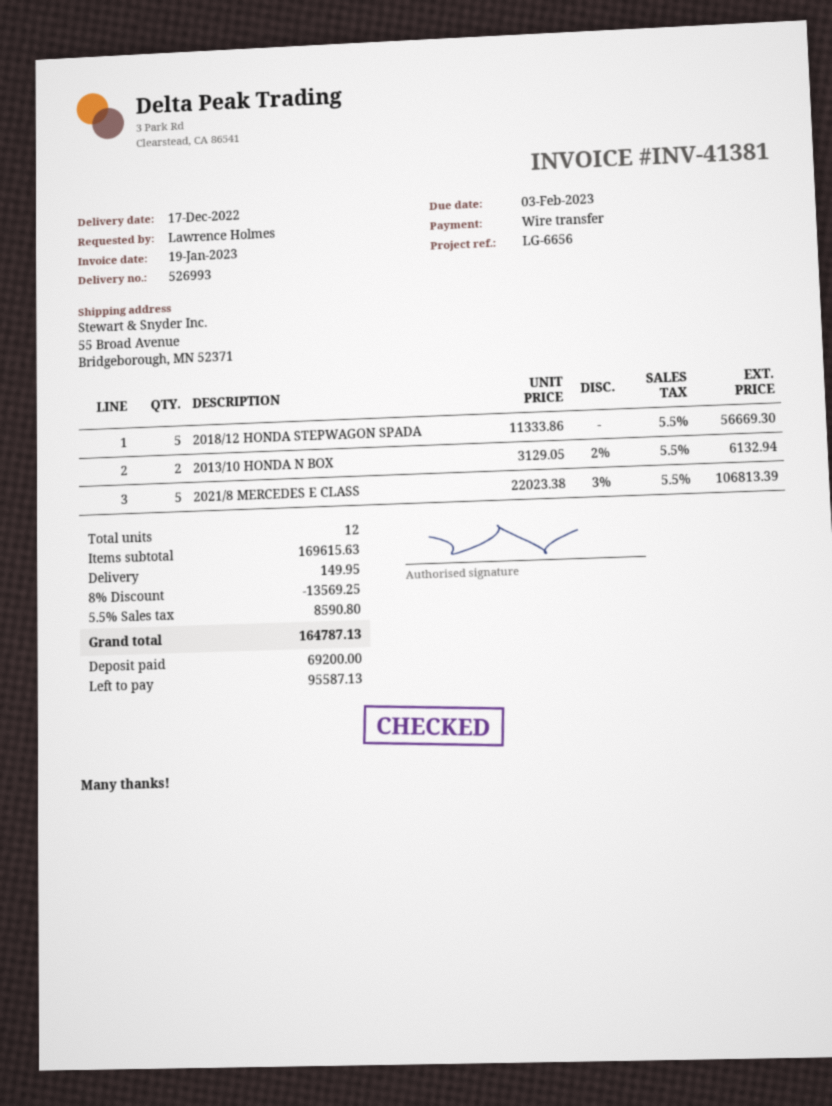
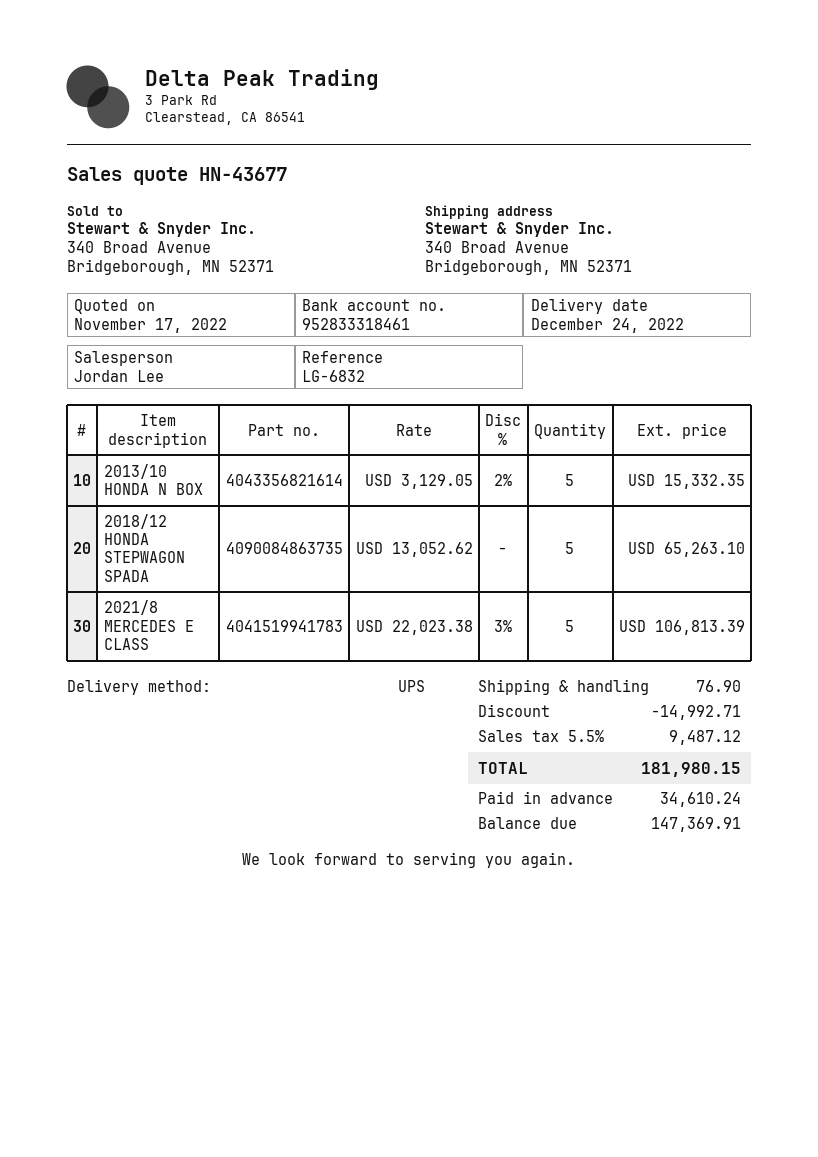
delivery date: 2022-12-17 -> 2022-12-24
reference: LG-6656 -> LG-6832
ship to: 55 Broad Avenue, Bridgeborough, MN 52371 -> 340 Broad Avenue, Bridgeborough, MN 52371
2018/12 HONDA STEPWAGON SPADA: 5 x 11333.86 = 56669.30 -> 5 x 13052.62 = 65263.10
2013/10 HONDA N BOX: 2 x 3129.05 - 2% = 6132.94 -> 5 x 3129.05 - 2% = 15332.35
discount: 13569.25 -> 14992.71
shipping: 149.95 -> 76.90
tax: 5.5% = 8590.80 -> 5.5% = 9487.12
total: 164787.13 -> 181980.15
deposit: 69200.00 -> 34610.24
balance: 95587.13 -> 147369.91

